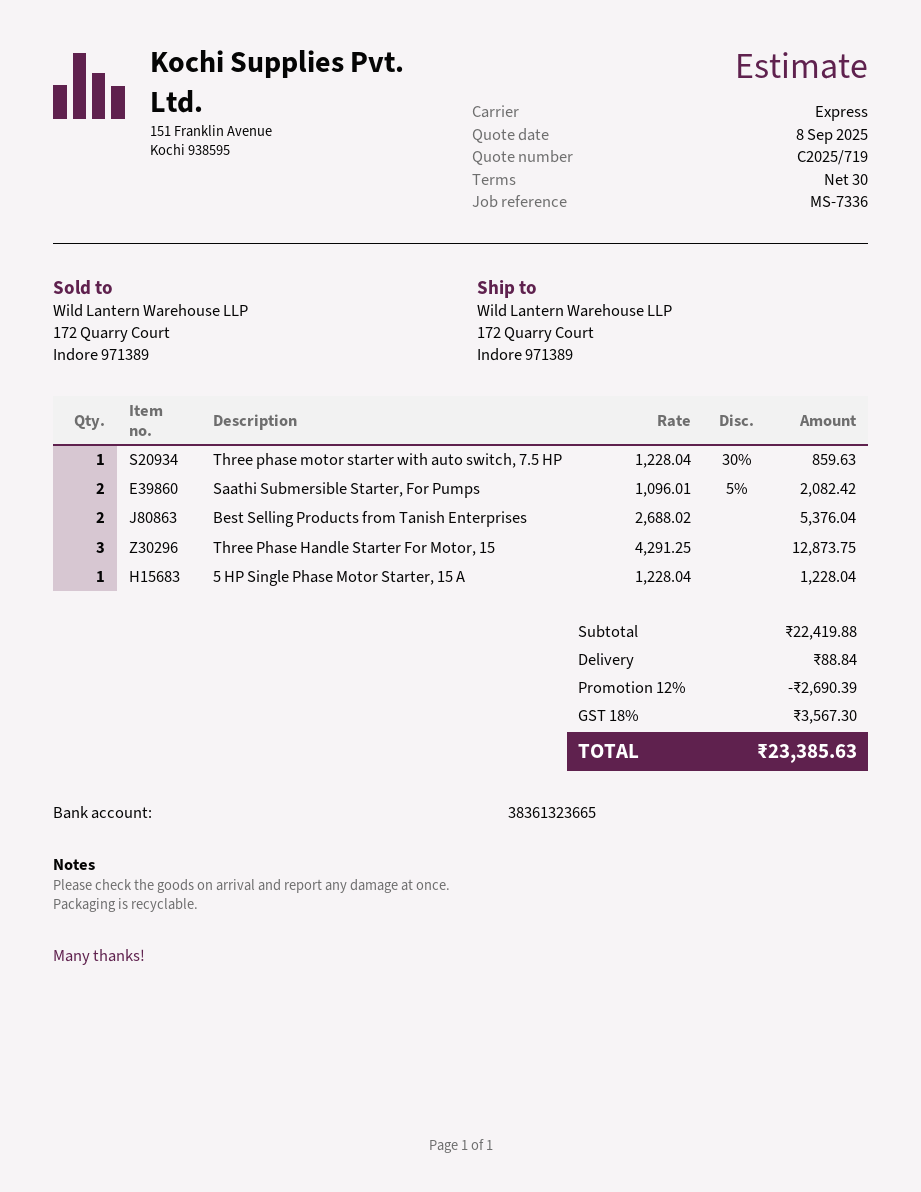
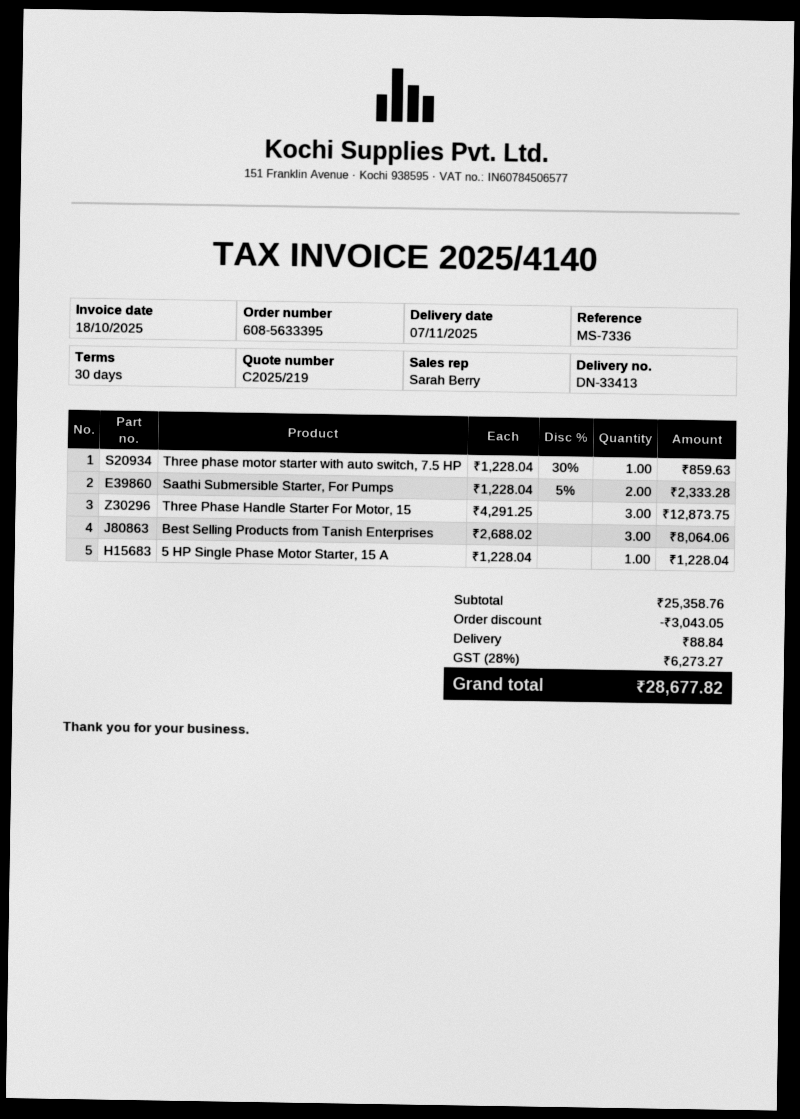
quote number: C2025/719 -> C2025/219
Saathi Submersible Starter, For Pumps: 2 x 1096.01 - 5% = 2082.42 -> 2 x 1228.04 - 5% = 2333.28
Best Selling Products from Tanish Enterprises: 2 x 2688.02 = 5376.04 -> 3 x 2688.02 = 8064.06
subtotal: 22419.88 -> 25358.76
discount: 2690.39 -> 3043.05
tax: 18% = 3567.30 -> 28% = 6273.27
total: 23385.63 -> 28677.82

